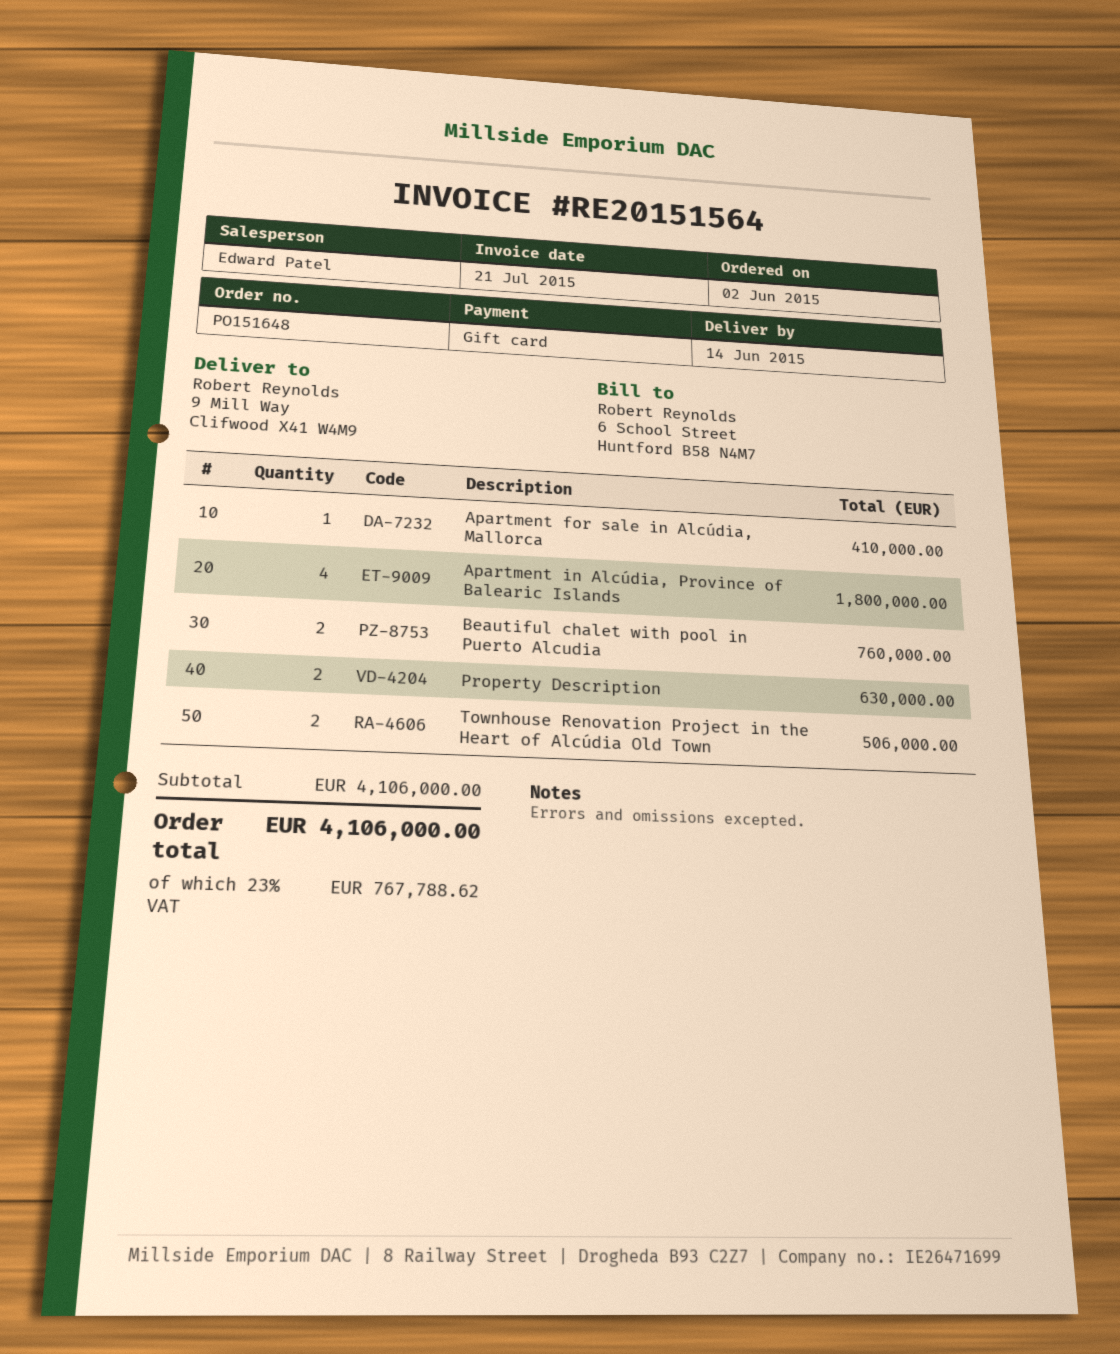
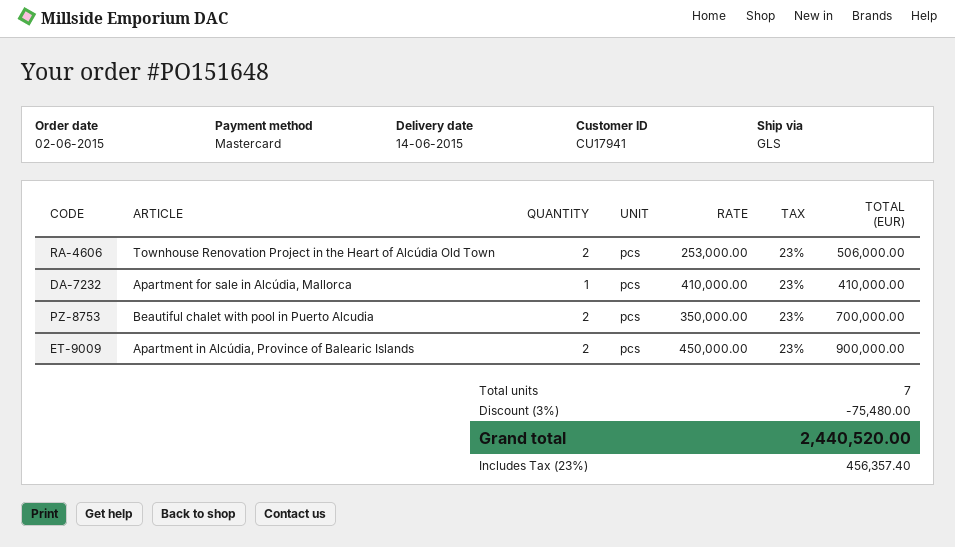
payment method: gift card -> Mastercard
Apartment in Alcúdia, Province of Balearic Islands: 4 for 1800000.00 -> 2 for 900000.00
Beautiful chalet with pool in Puerto Alcudia: 2 for 760000.00 -> 2 for 700000.00
Property Description: 2 for 630000.00 -> none
discount: none -> 3% = 75480.00
tax: 23% = 767788.62 -> 23% = 456357.40
total: 4106000.00 -> 2440520.00

